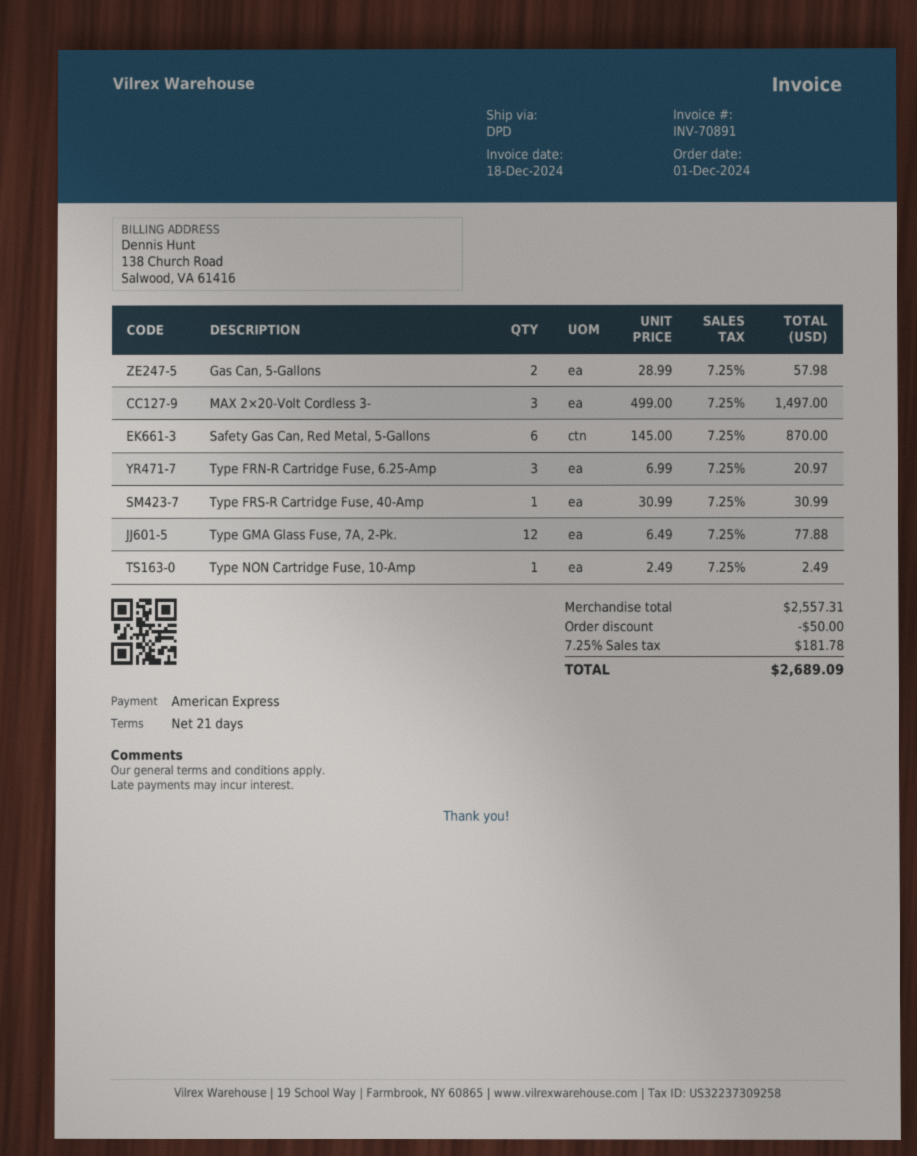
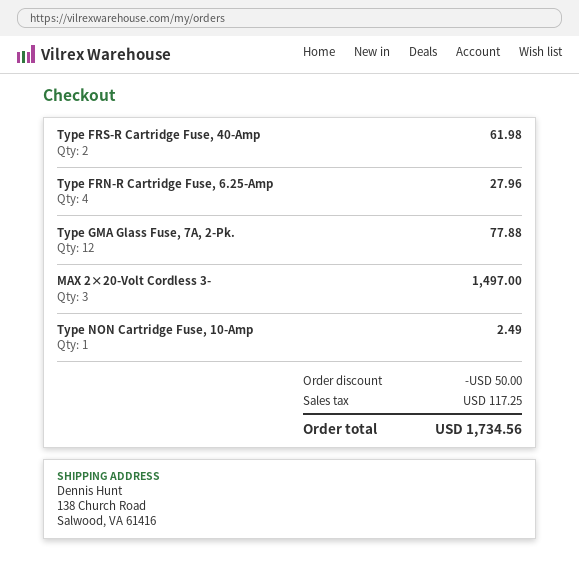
Gas Can, 5-Gallons: 2 for 57.98 -> none
Safety Gas Can, Red Metal, 5-Gallons: 6 for 870.00 -> none
Type FRN-R Cartridge Fuse, 6.25-Amp: 3 for 20.97 -> 4 for 27.96
Type FRS-R Cartridge Fuse, 40-Amp: 1 for 30.99 -> 2 for 61.98
tax: 181.78 -> 117.25
total: 2689.09 -> 1734.56

